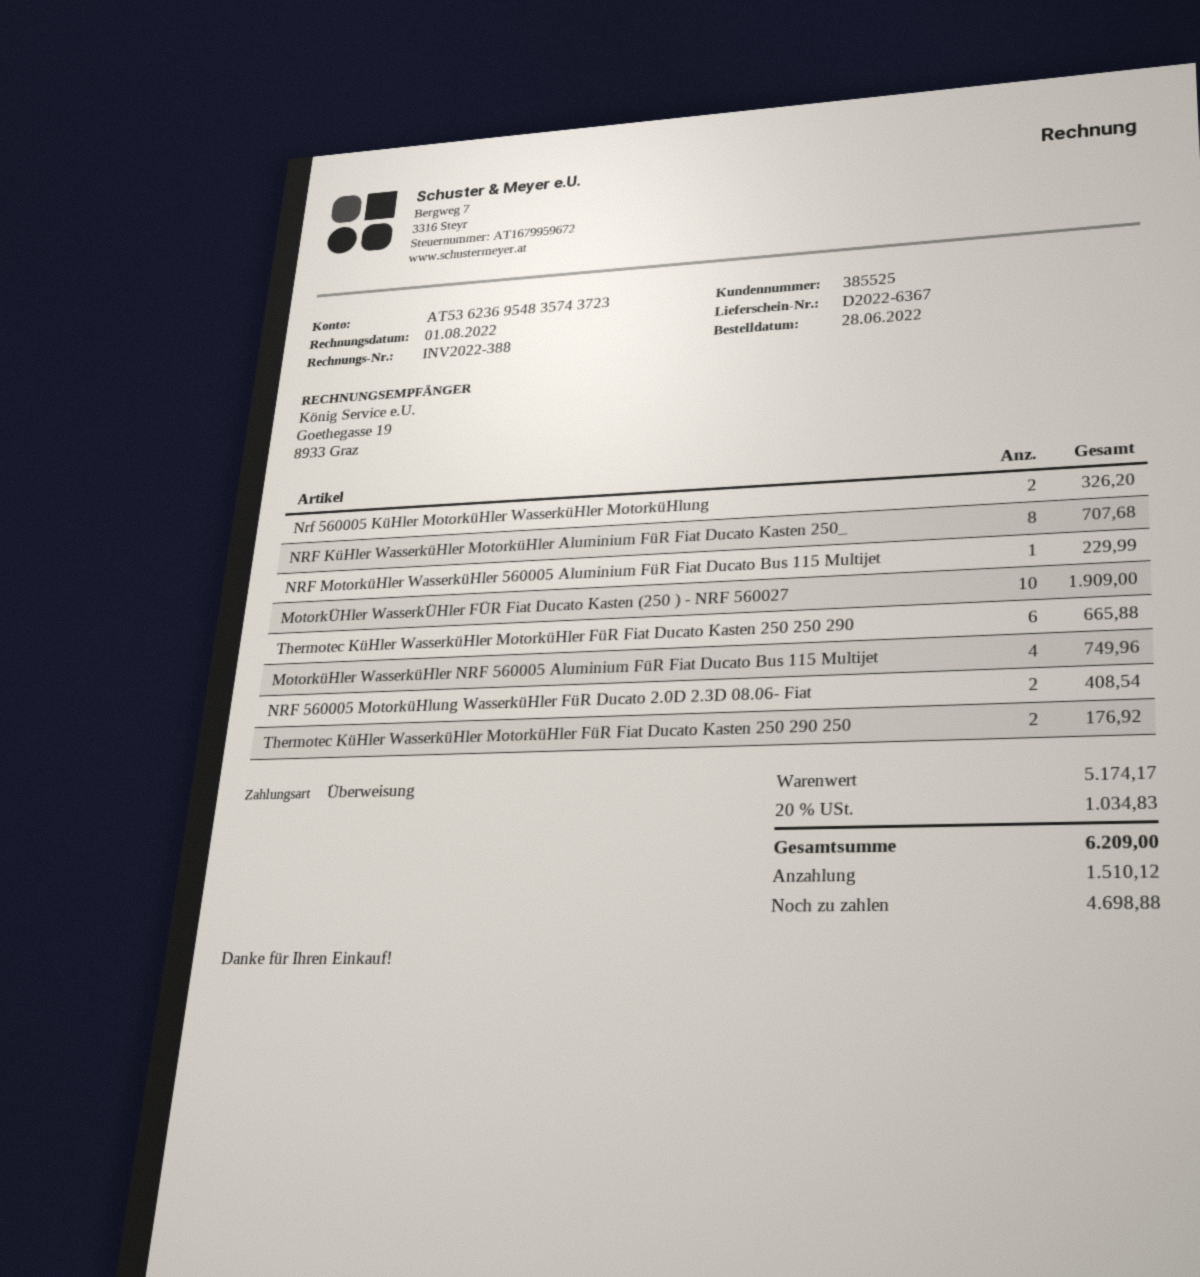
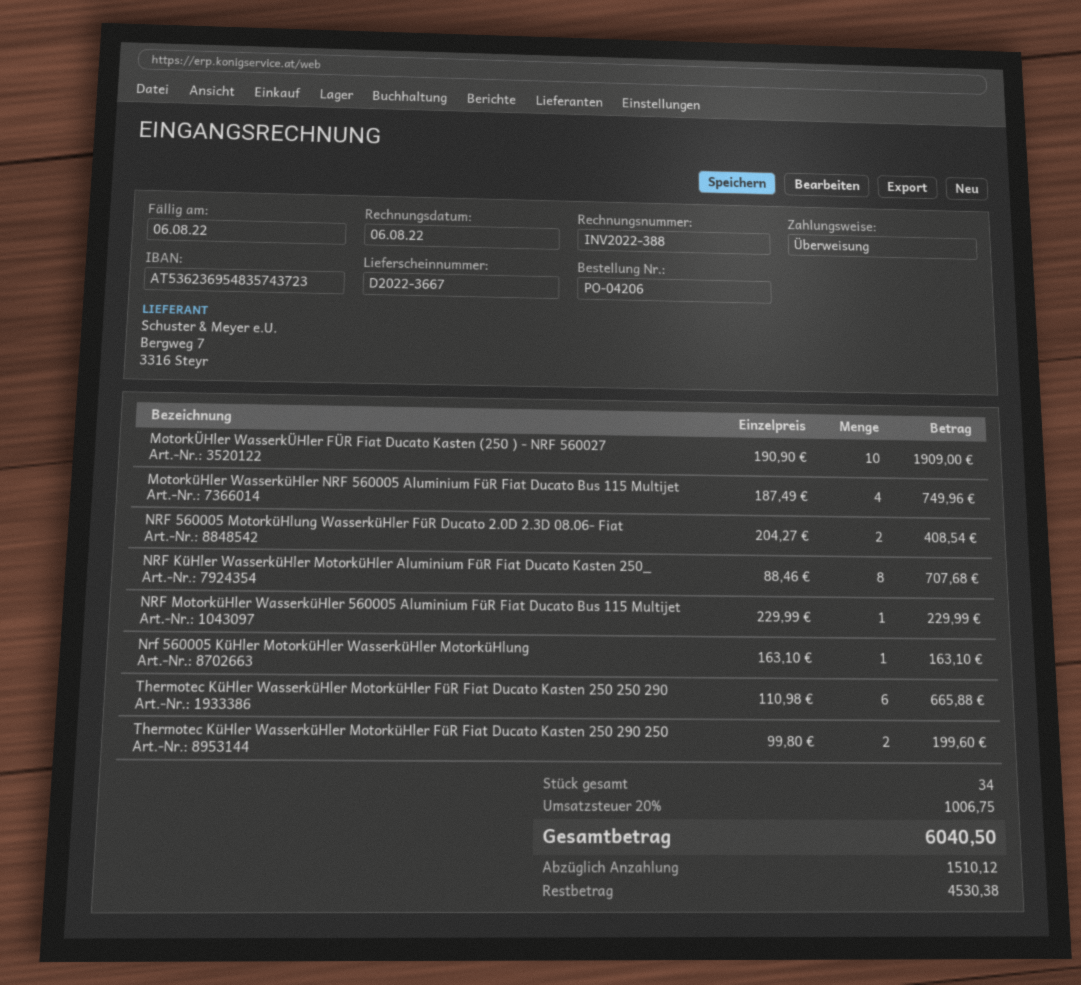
delivery note number: D2022-6367 -> D2022-3667
invoice date: 2022-08-01 -> 2022-08-06
Nrf 560005 KüHler MotorküHler WasserküHler MotorküHlung: 2 for 326.20 -> 1 for 163.10
Thermotec KüHler WasserküHler MotorküHler FüR Fiat Ducato Kasten 250 290 250: 2 for 176.92 -> 2 for 199.60
tax: 20% = 1034.83 -> 20% = 1006.75
total: 6209.00 -> 6040.50
balance: 4698.88 -> 4530.38

